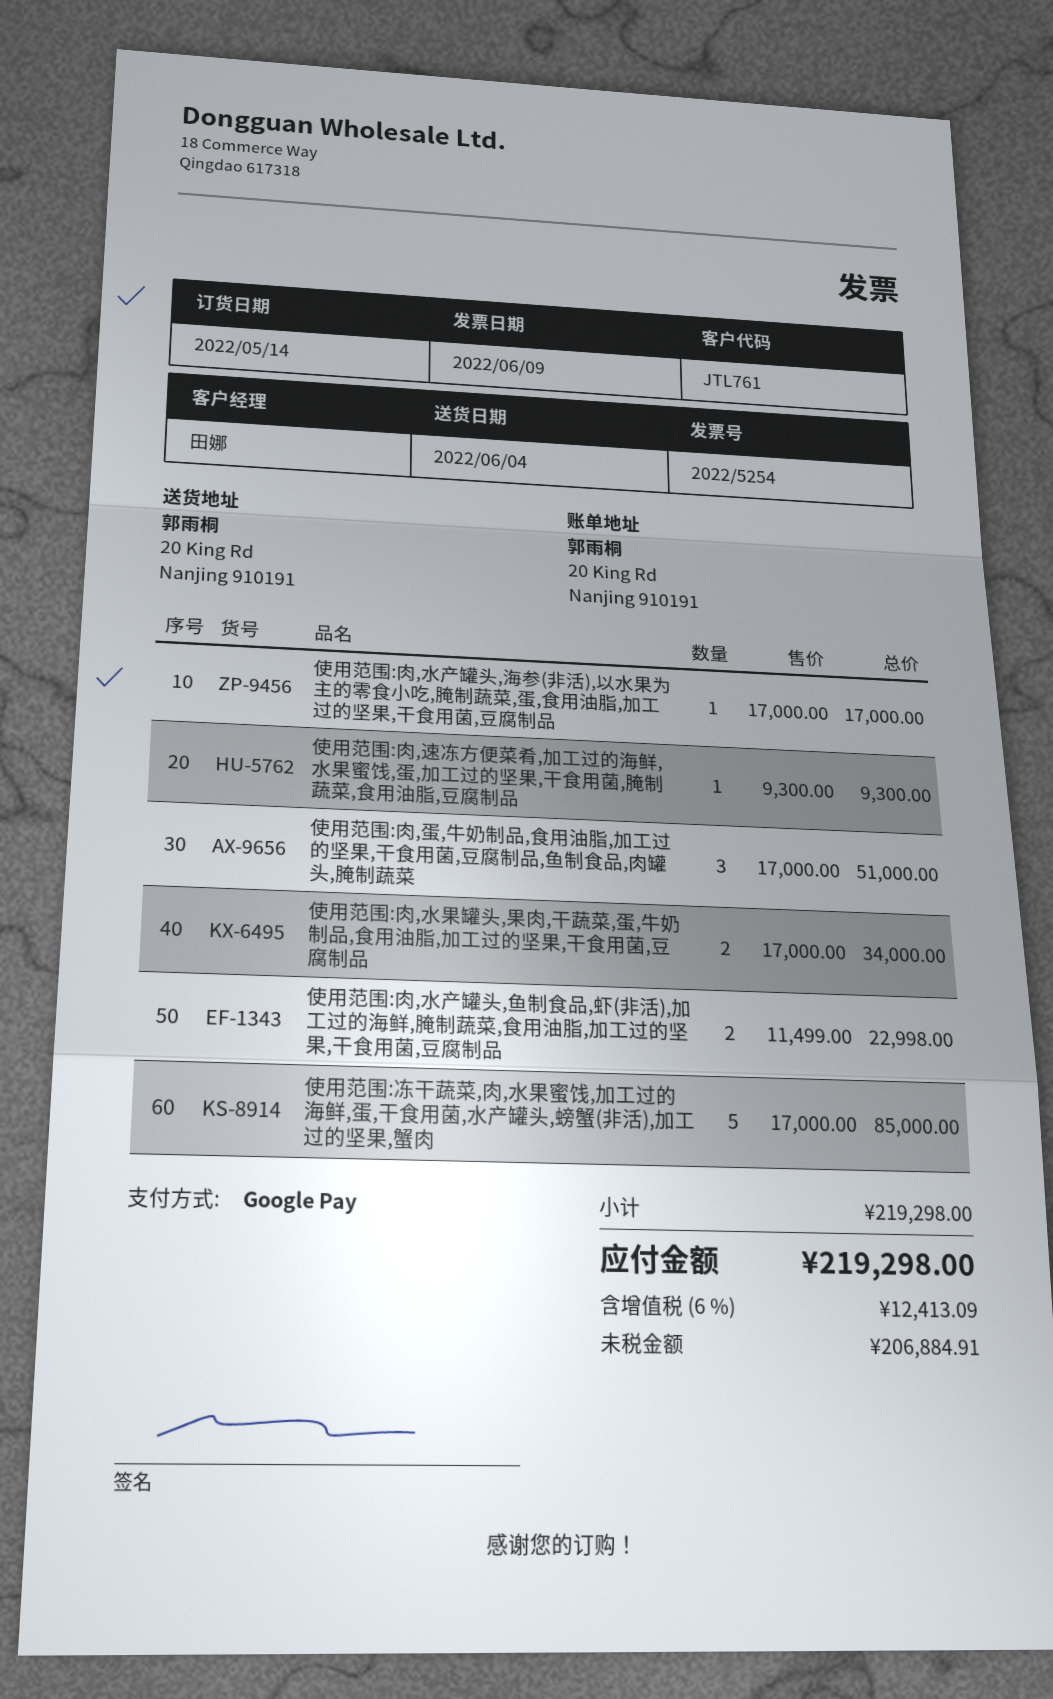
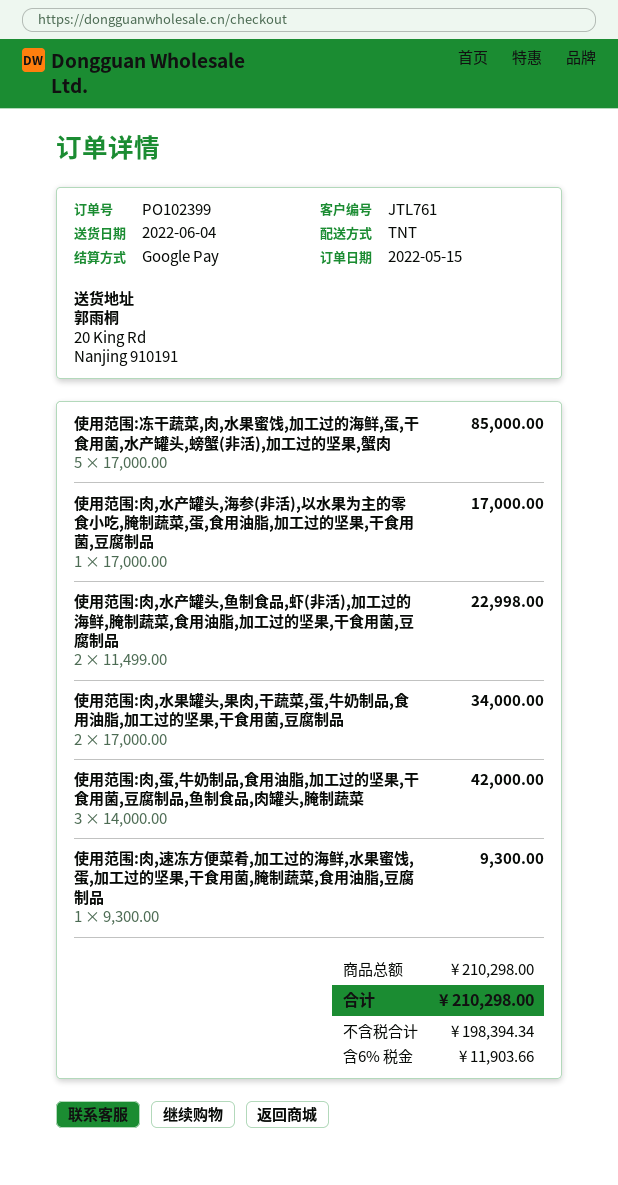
order date: 2022-05-14 -> 2022-05-15
使用范围:肉,蛋,牛奶制品,食用油脂,加工过的坚果,干食用菌,豆腐制品,鱼制食品,肉罐头,腌制蔬菜: 3 x 17000.00 = 51000.00 -> 3 x 14000.00 = 42000.00
subtotal: 219298.00 -> 210298.00
net: 206884.91 -> 198394.34
tax: 6% = 12413.09 -> 6% = 11903.66
total: 219298.00 -> 210298.00

